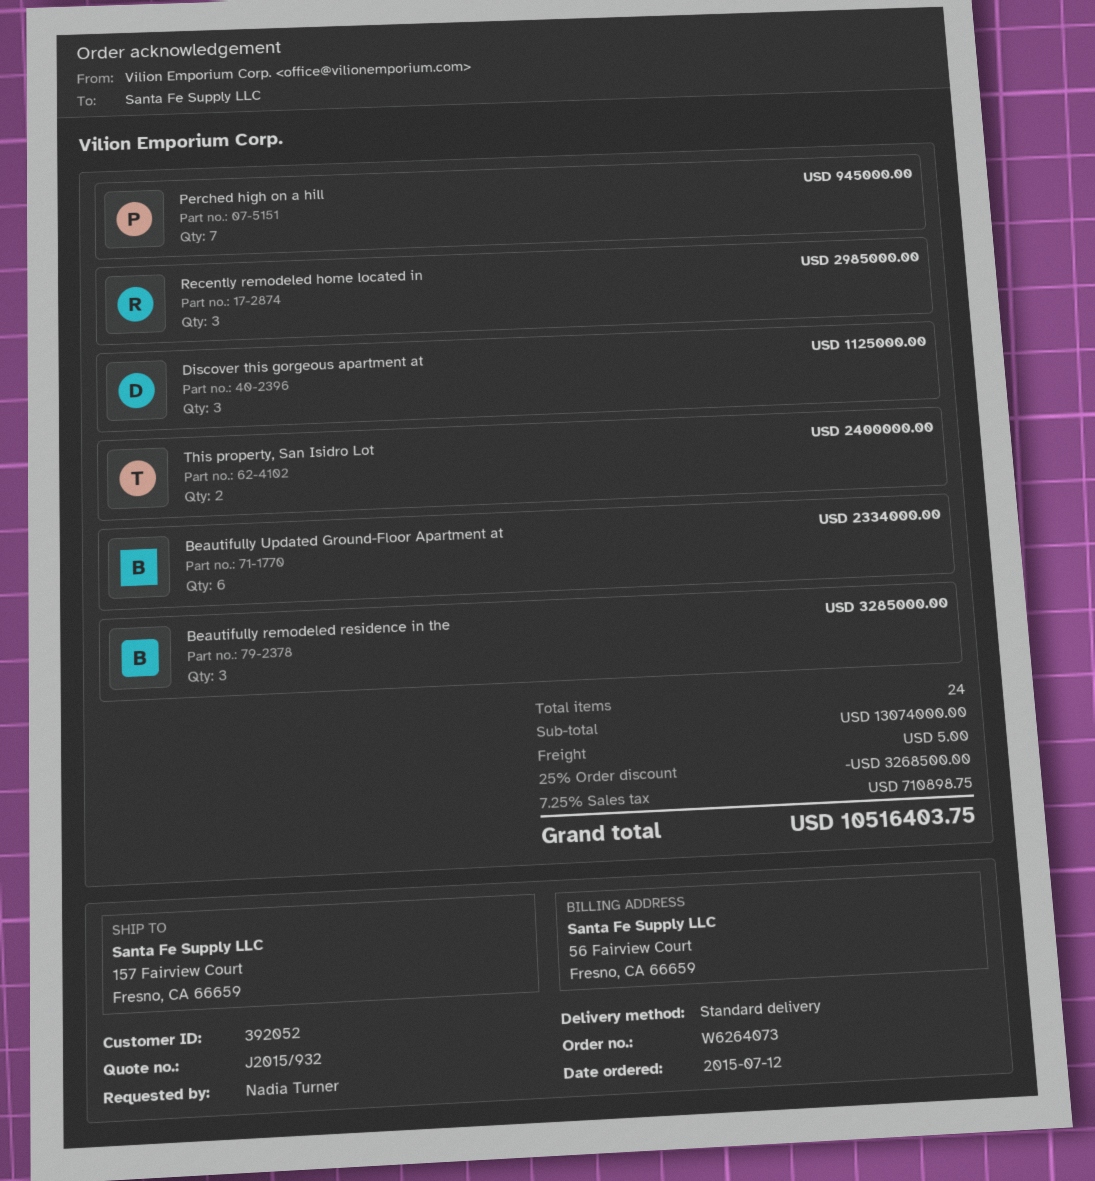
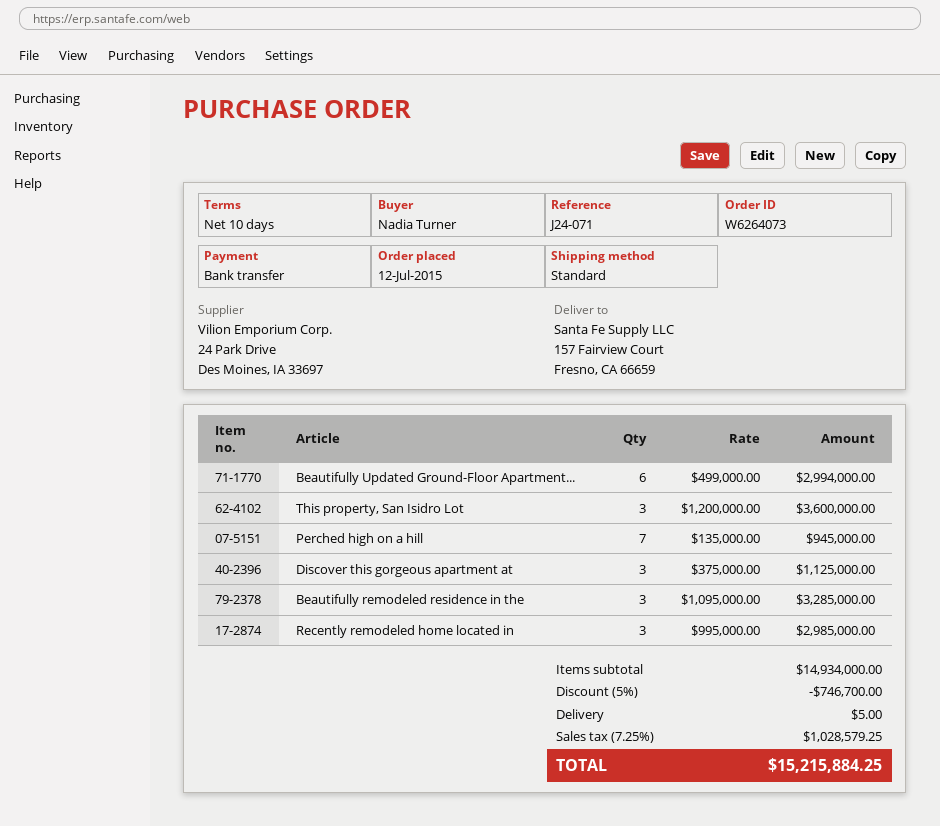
This property, San Isidro Lot: 2 for 2400000.00 -> 3 for 3600000.00
Beautifully Updated Ground-Floor Apartment at: 6 for 2334000.00 -> 6 for 2994000.00
subtotal: 13074000.00 -> 14934000.00
discount: 25% = 3268500.00 -> 5% = 746700.00
tax: 7.25% = 710898.75 -> 7.25% = 1028579.25
total: 10516403.75 -> 15215884.25

